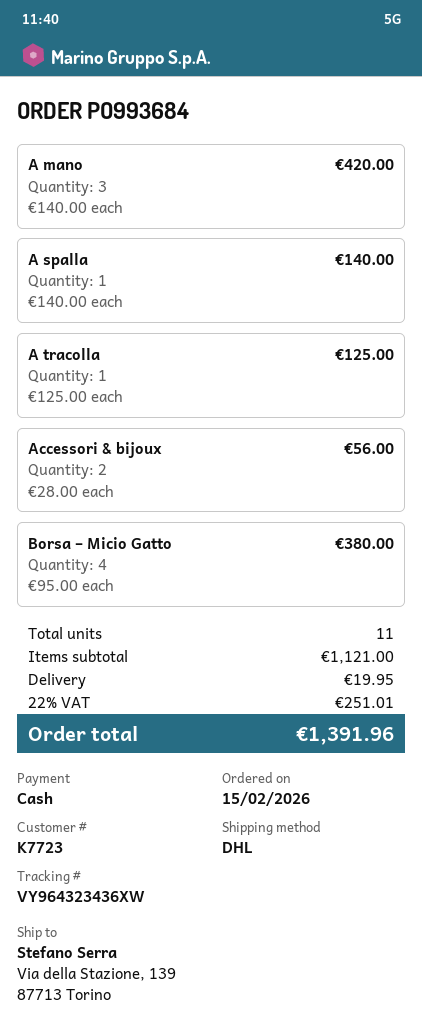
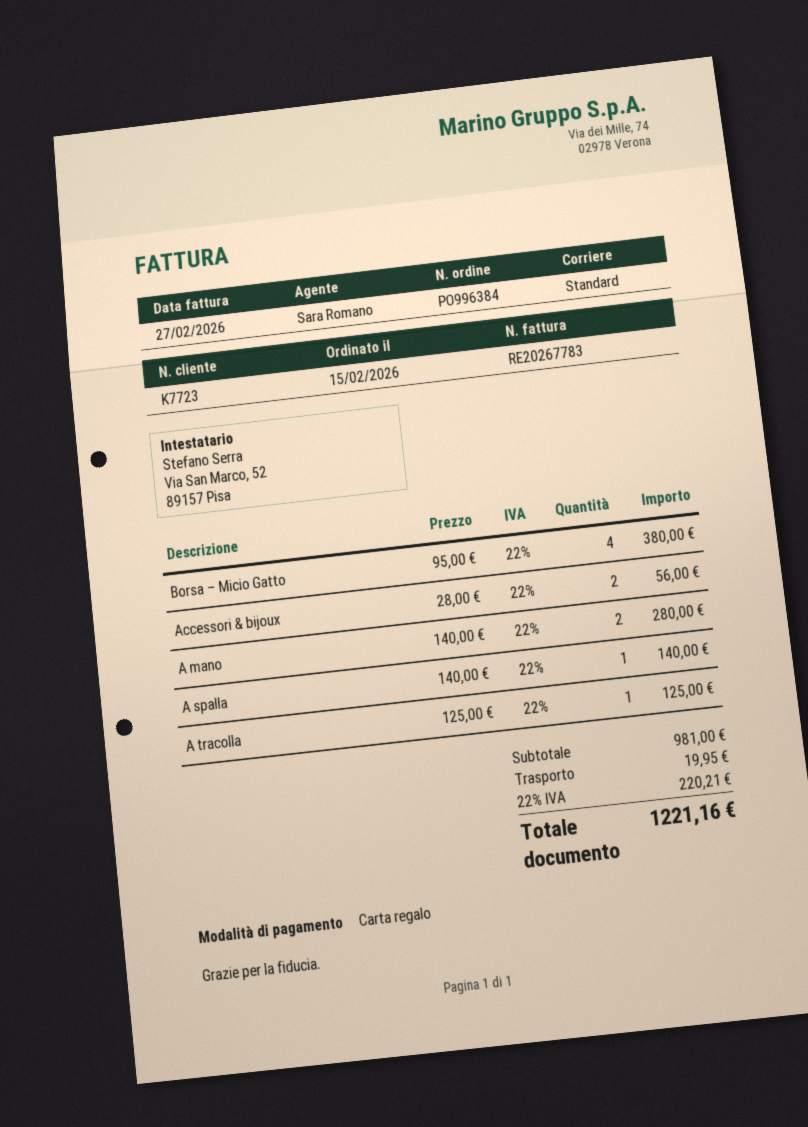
order number: PO993684 -> PO996384
payment method: cash -> gift card
shipping method: DHL -> standard
A mano: 3 x 140.00 = 420.00 -> 2 x 140.00 = 280.00
subtotal: 1121.00 -> 981.00
tax: 22% = 251.01 -> 22% = 220.21
total: 1391.96 -> 1221.16

